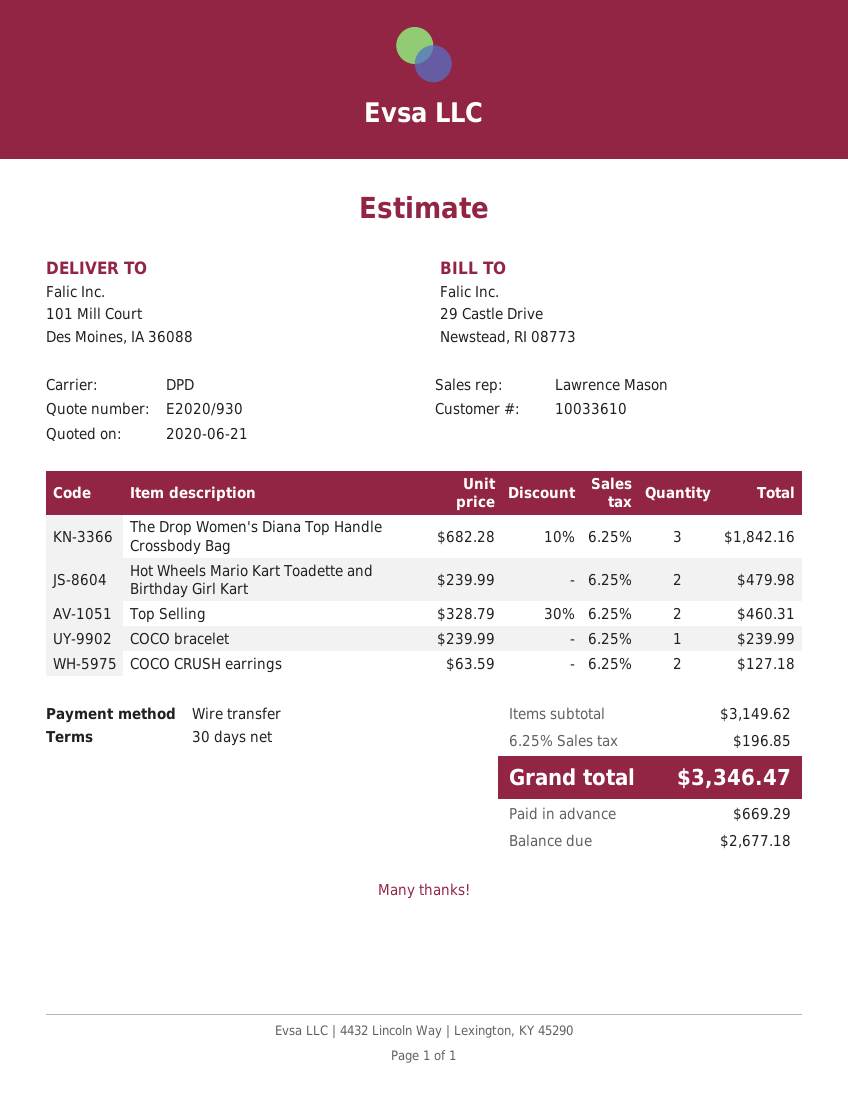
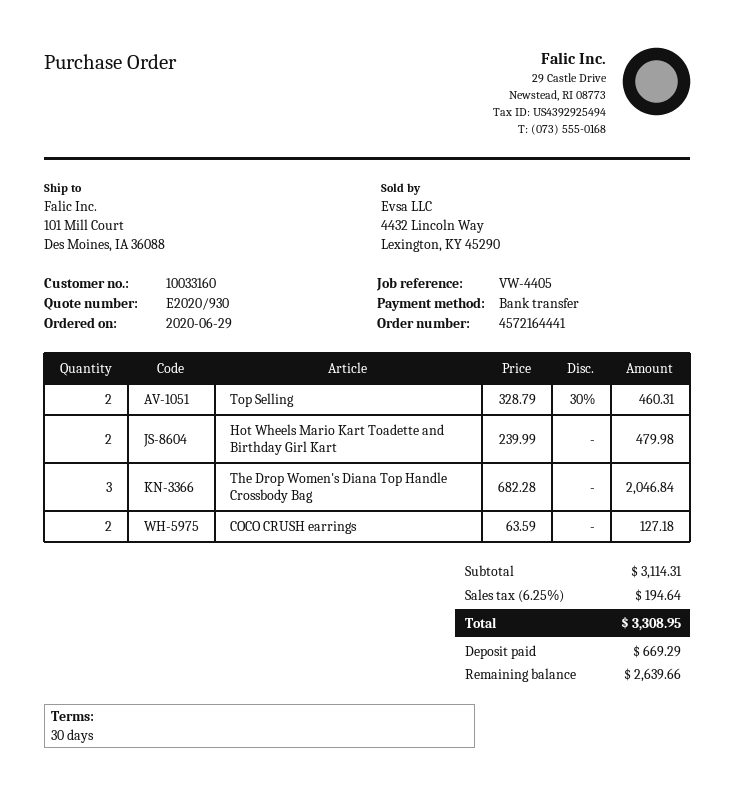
customer number: 10033610 -> 10033160
The Drop Women's Diana Top Handle Crossbody Bag: 3 x 682.28 - 10% = 1842.16 -> 3 x 682.28 = 2046.84
COCO bracelet: 1 x 239.99 = 239.99 -> none
subtotal: 3149.62 -> 3114.31
tax: 6.25% = 196.85 -> 6.25% = 194.64
total: 3346.47 -> 3308.95
balance: 2677.18 -> 2639.66

